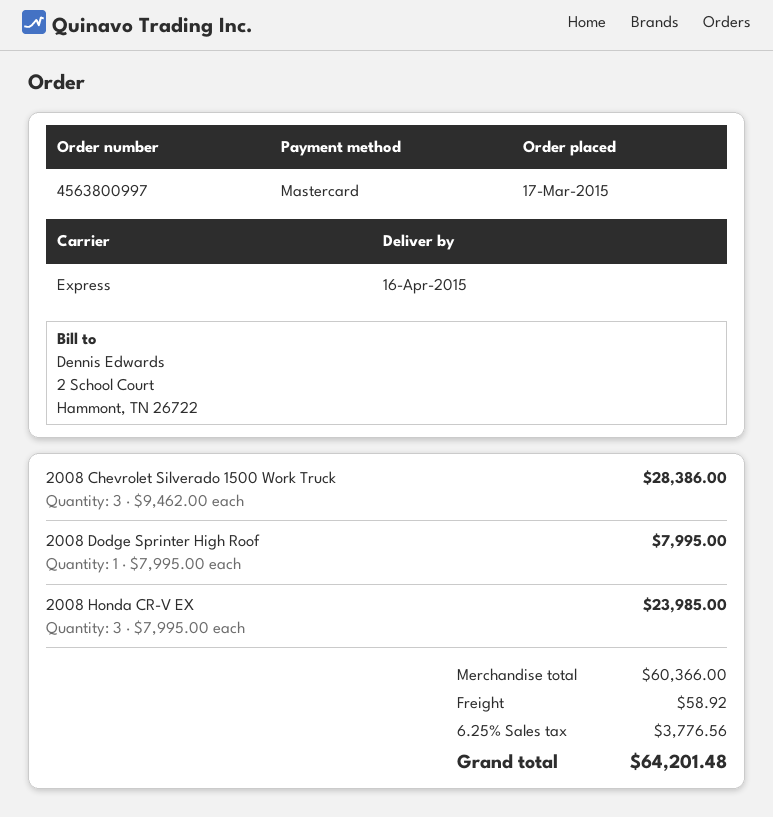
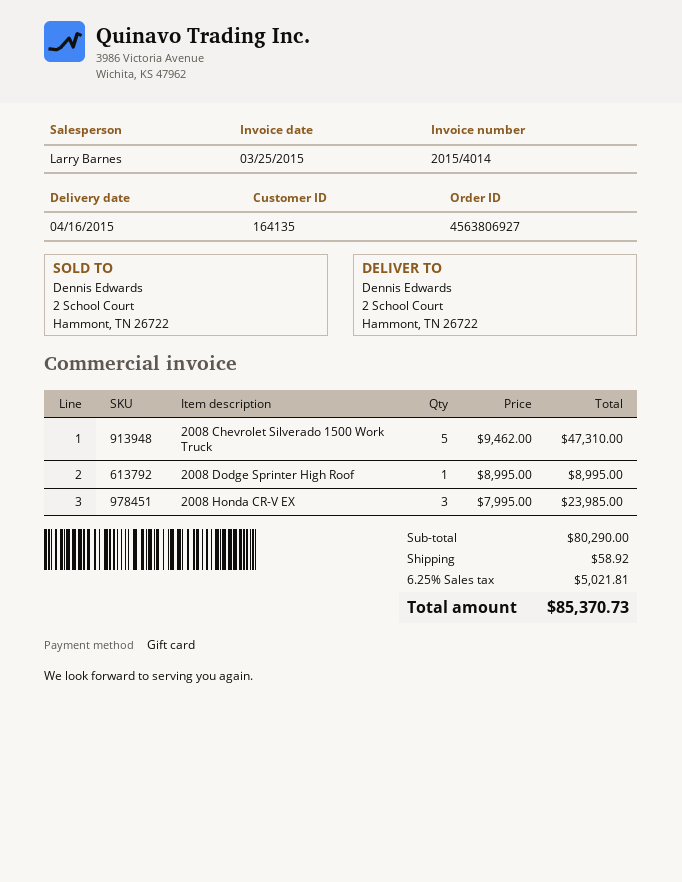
order number: 4563800997 -> 4563806927
payment method: Mastercard -> gift card
2008 Chevrolet Silverado 1500 Work Truck: 3 x 9462.00 = 28386.00 -> 5 x 9462.00 = 47310.00
2008 Dodge Sprinter High Roof: 1 x 7995.00 = 7995.00 -> 1 x 8995.00 = 8995.00
subtotal: 60366.00 -> 80290.00
tax: 6.25% = 3776.56 -> 6.25% = 5021.81
total: 64201.48 -> 85370.73

